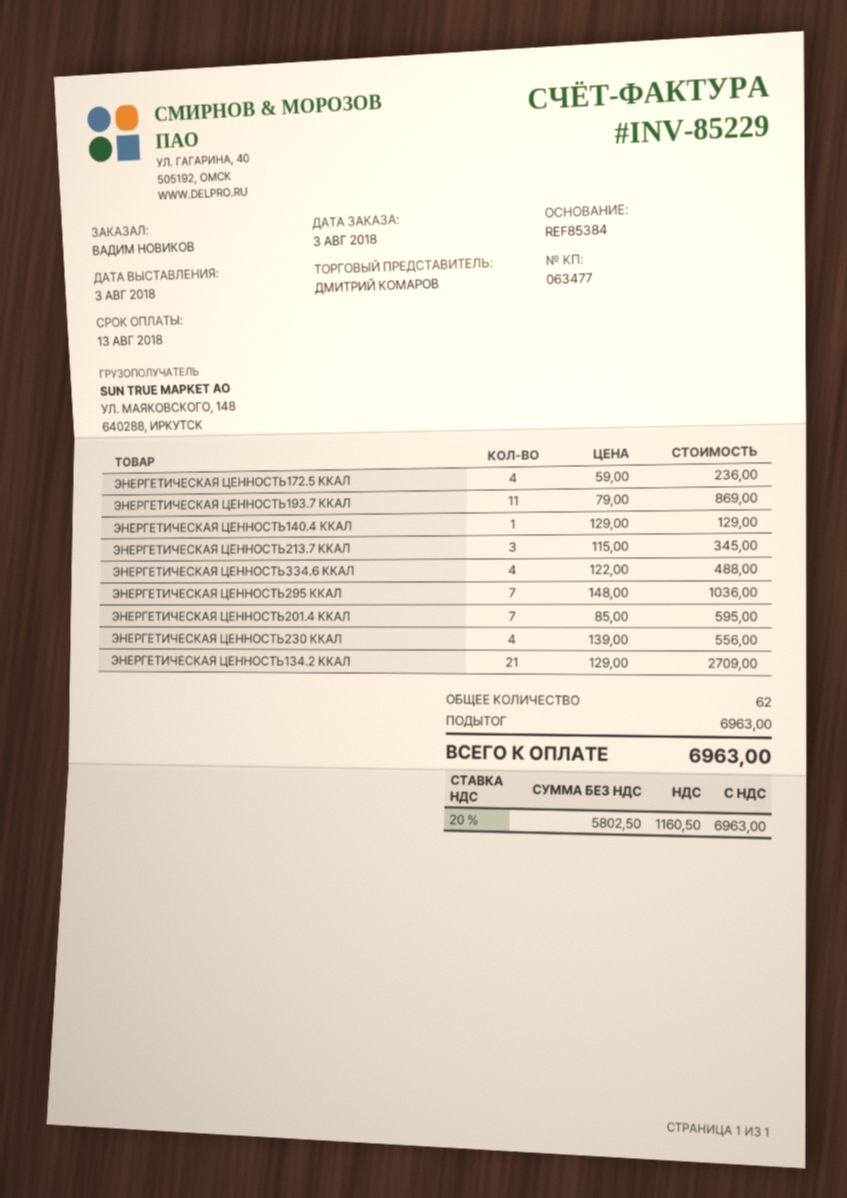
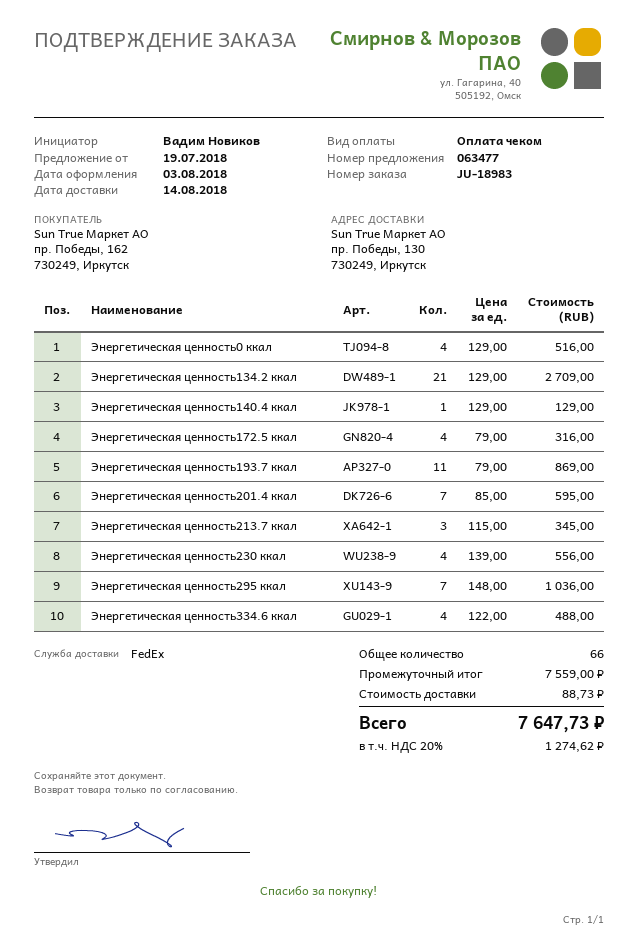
ship to: УЛ. МАЯКОВСКОГО, 148, 640288, ИРКУТСК -> пр. Победы, 130, 730249, Иркутск
ЭНЕРГЕТИЧЕСКАЯ ЦЕННОСТЬ172.5 ККАЛ: 4 x 59.00 = 236.00 -> 4 x 79.00 = 316.00
Энергетическая ценность0 ккал: none -> 4 x 129.00 = 516.00
total quantity: 62 -> 66
subtotal: 6963.00 -> 7559.00
shipping: none -> 88.73
tax: 20% = 1160.50 -> 20% = 1274.62
total: 6963.00 -> 7647.73

